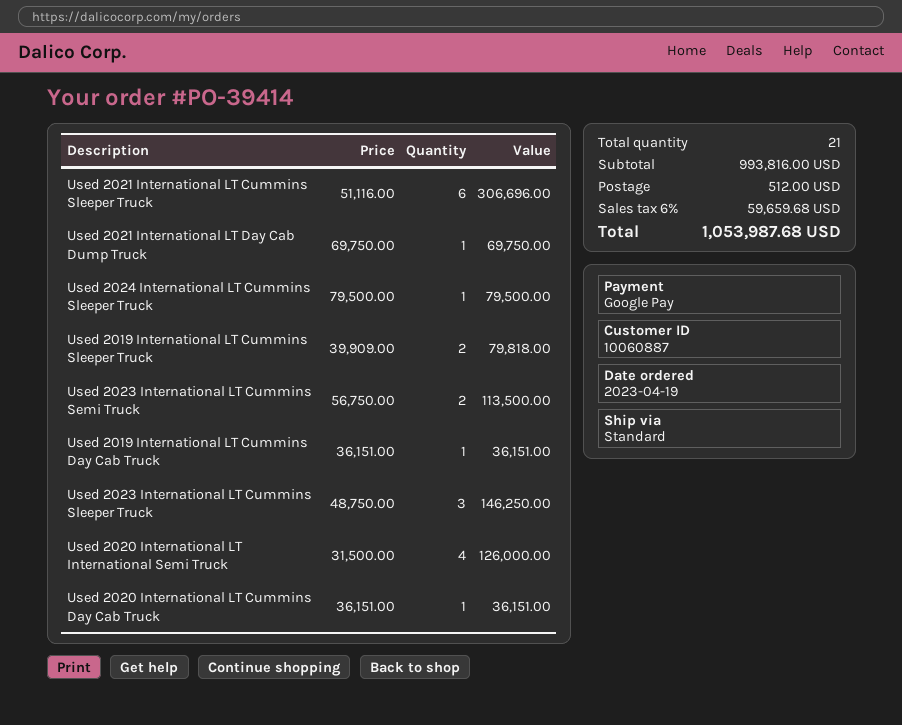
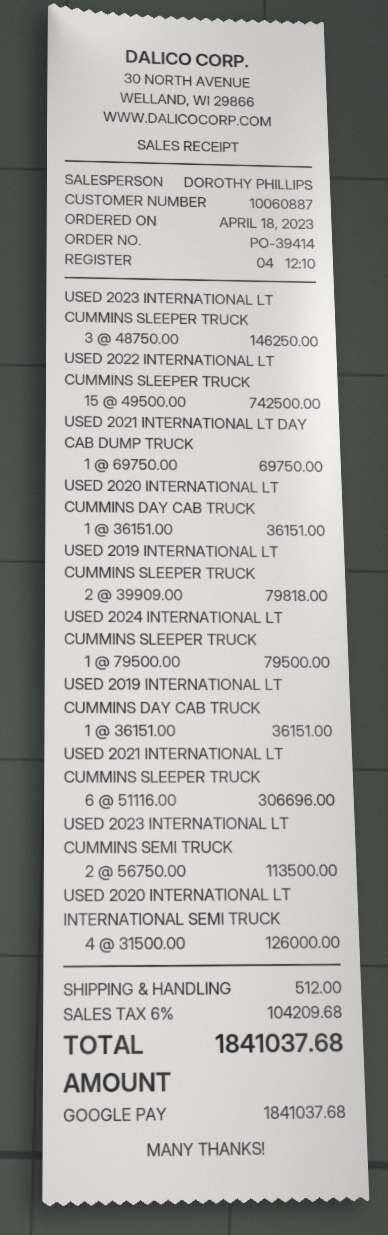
order date: 2023-04-19 -> 2023-04-18
USED 2022 INTERNATIONAL LT CUMMINS SLEEPER TRUCK: none -> 15 x 49500.00 = 742500.00
tax: 6% = 59659.68 -> 6% = 104209.68
total: 1053987.68 -> 1841037.68

